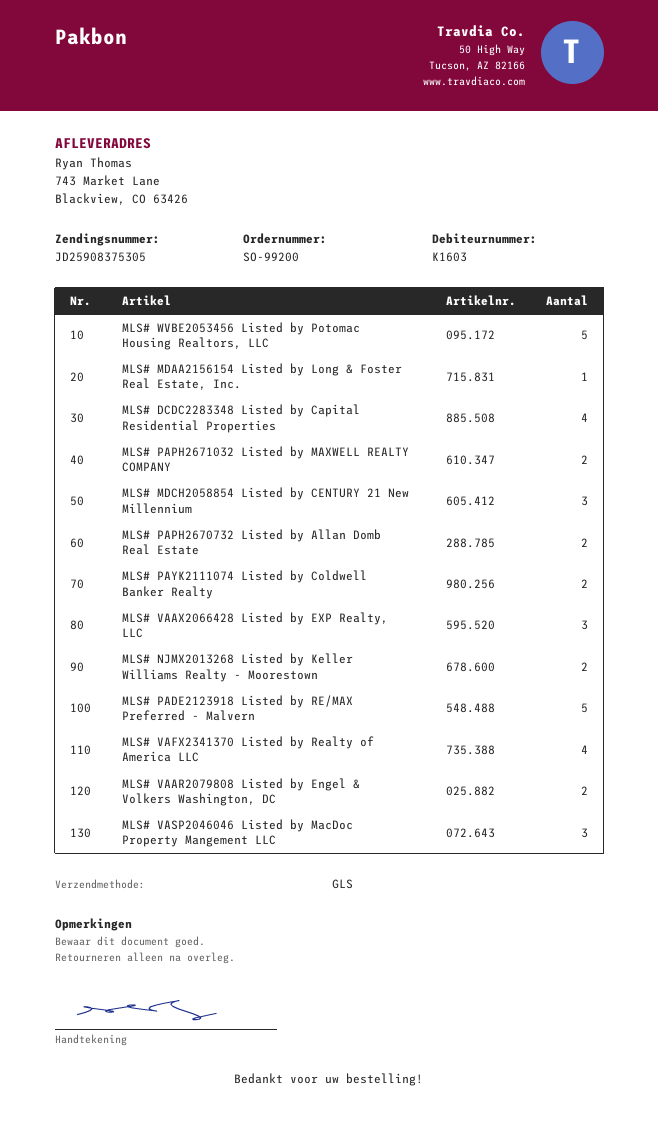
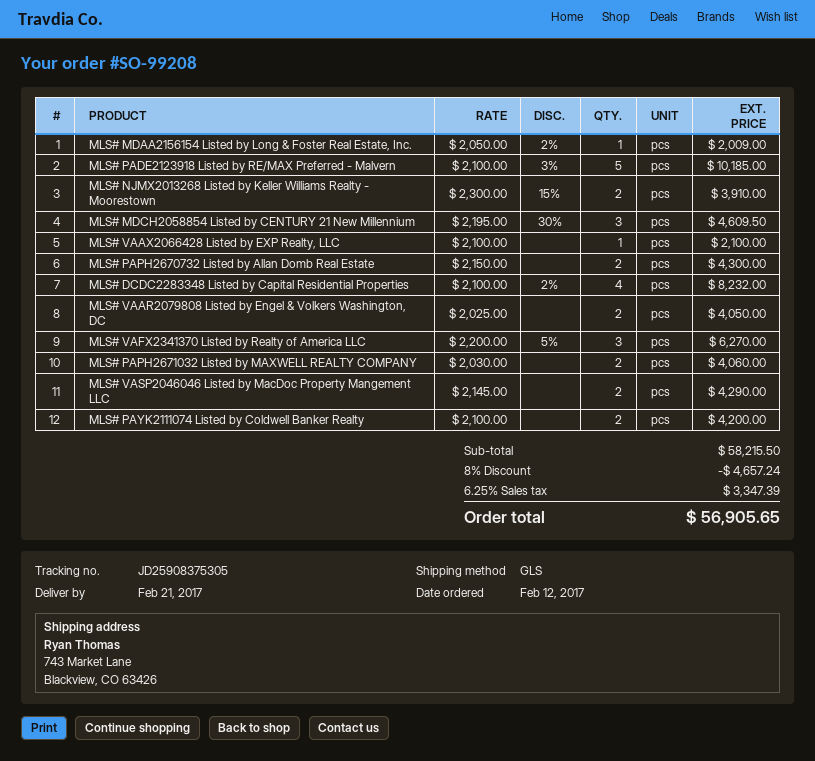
order number: SO-99200 -> SO-99208
MLS# WVBE2053456 Listed by Potomac Housing Realtors, LLC: 5 -> none
MLS# VAAX2066428 Listed by EXP Realty, LLC: 3 -> 1
MLS# VAFX2341370 Listed by Realty of America LLC: 4 -> 3
MLS# VASP2046046 Listed by MacDoc Property Mangement LLC: 3 -> 2

